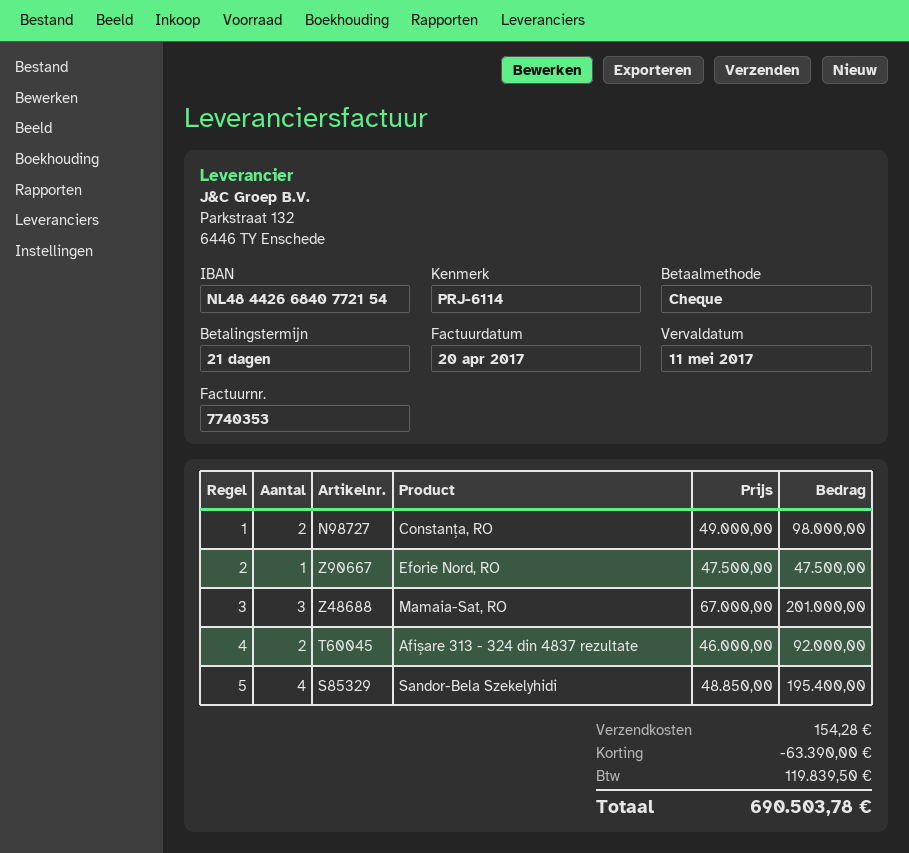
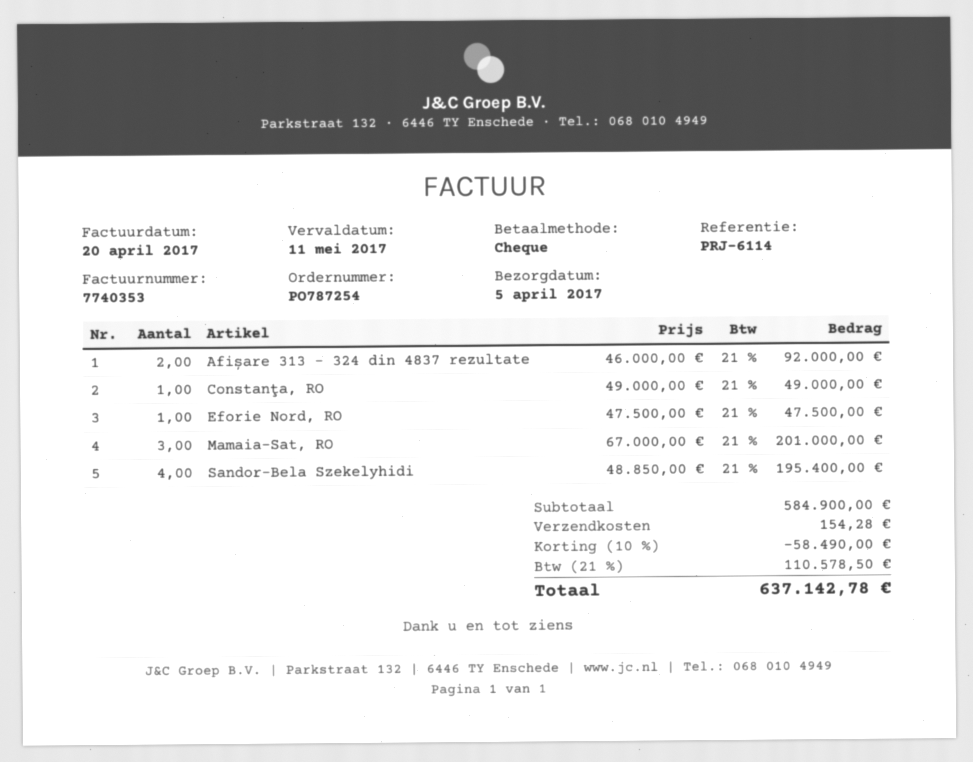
Constanţa, RO: 2 x 49000.00 = 98000.00 -> 1 x 49000.00 = 49000.00
discount: 63390.00 -> 58490.00
tax: 119839.50 -> 110578.50
total: 690503.78 -> 637142.78

